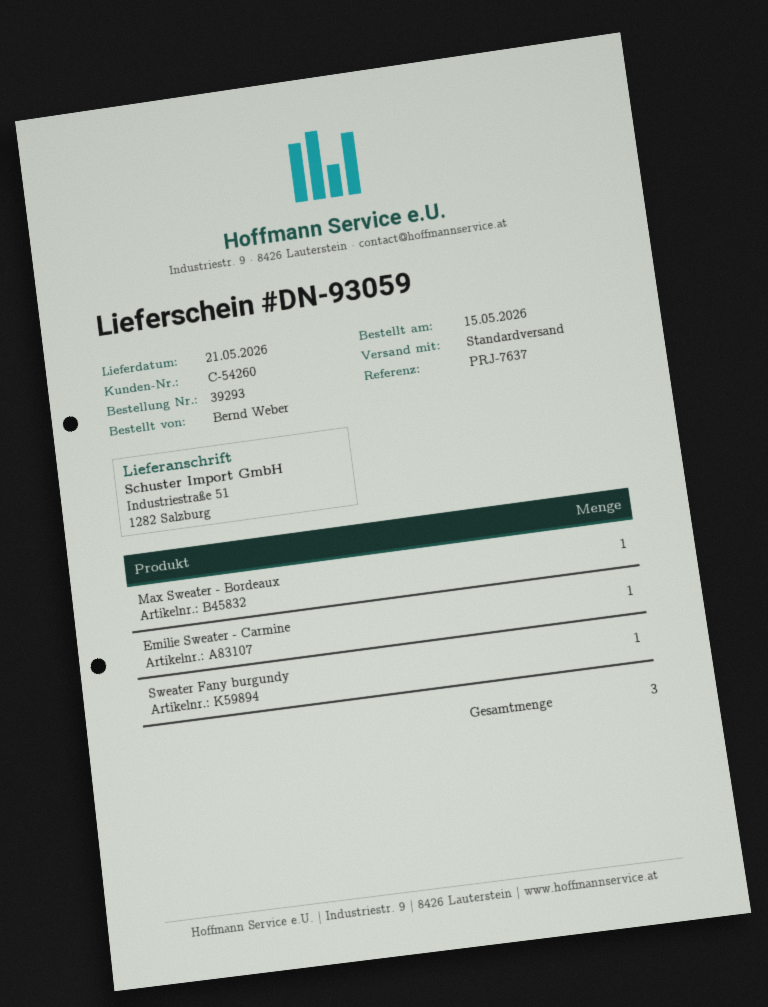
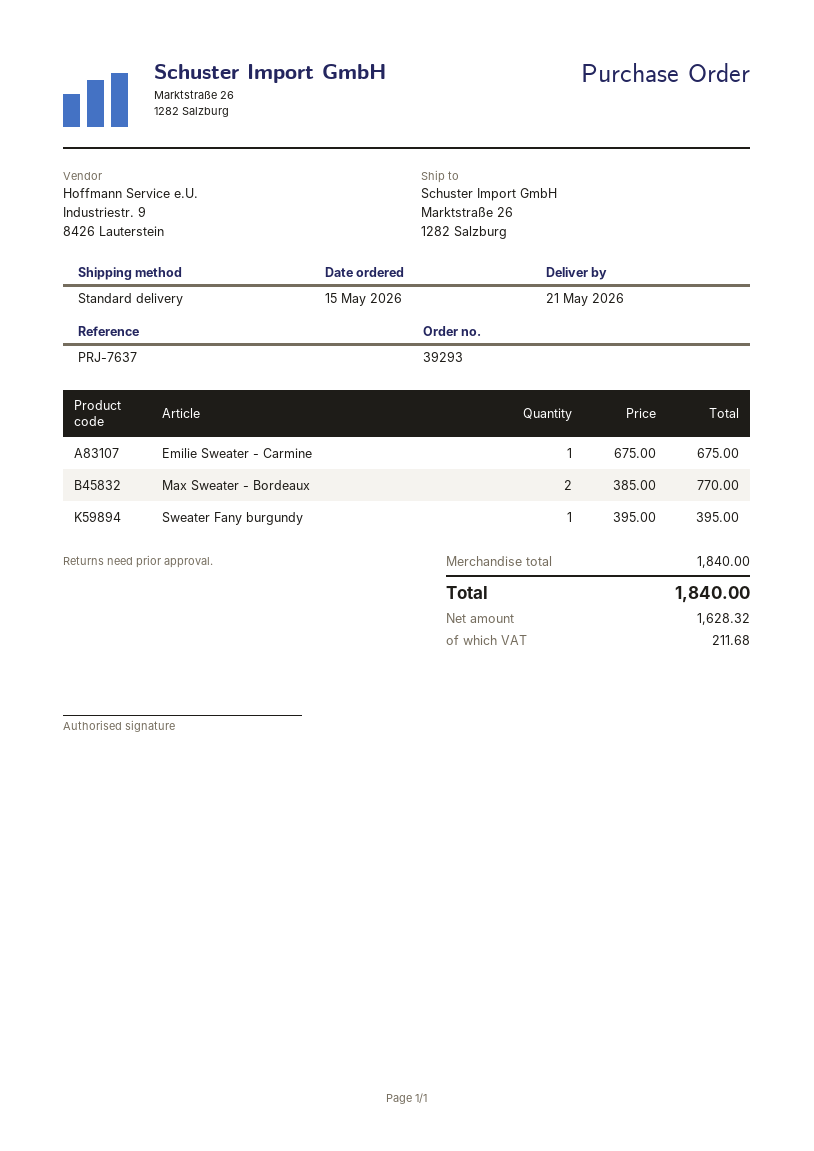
ship to: Industriestraße 51, 1282 Salzburg -> Marktstraße 26, 1282 Salzburg
Max Sweater - Bordeaux: 1 -> 2

